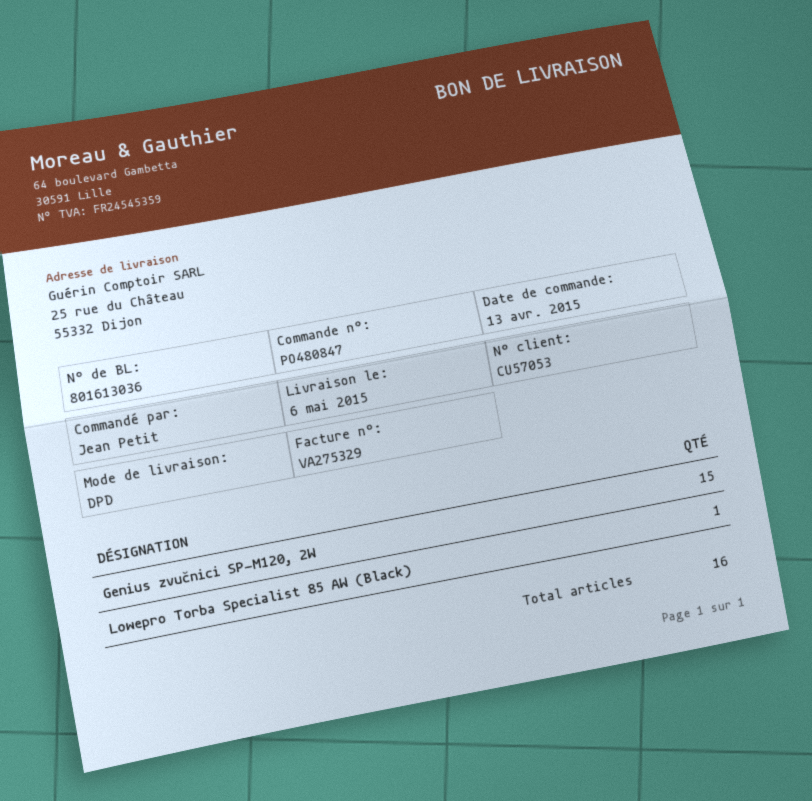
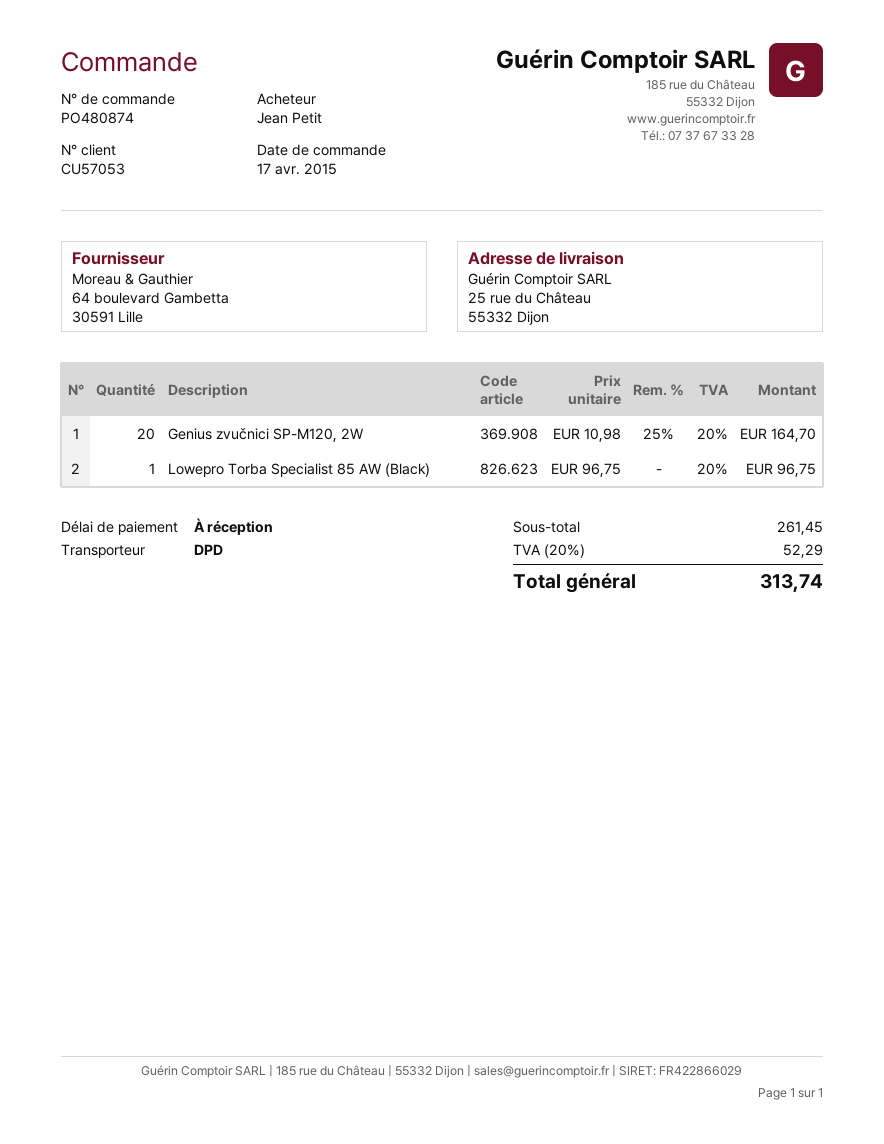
order number: PO480847 -> PO480874
order date: 2015-04-13 -> 2015-04-17
Genius zvučnici SP-M120, 2W: 15 -> 20

